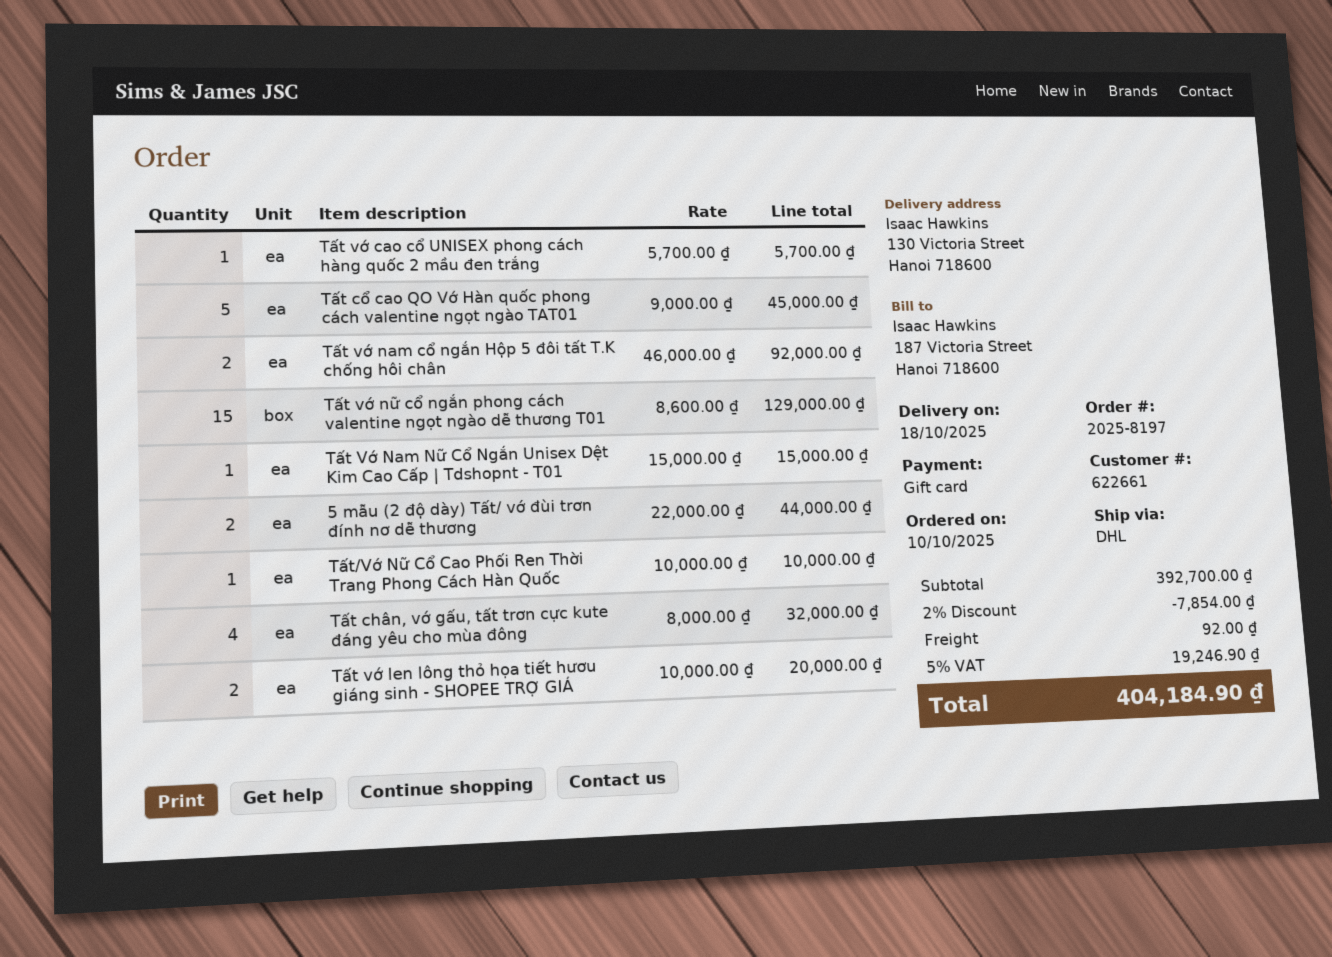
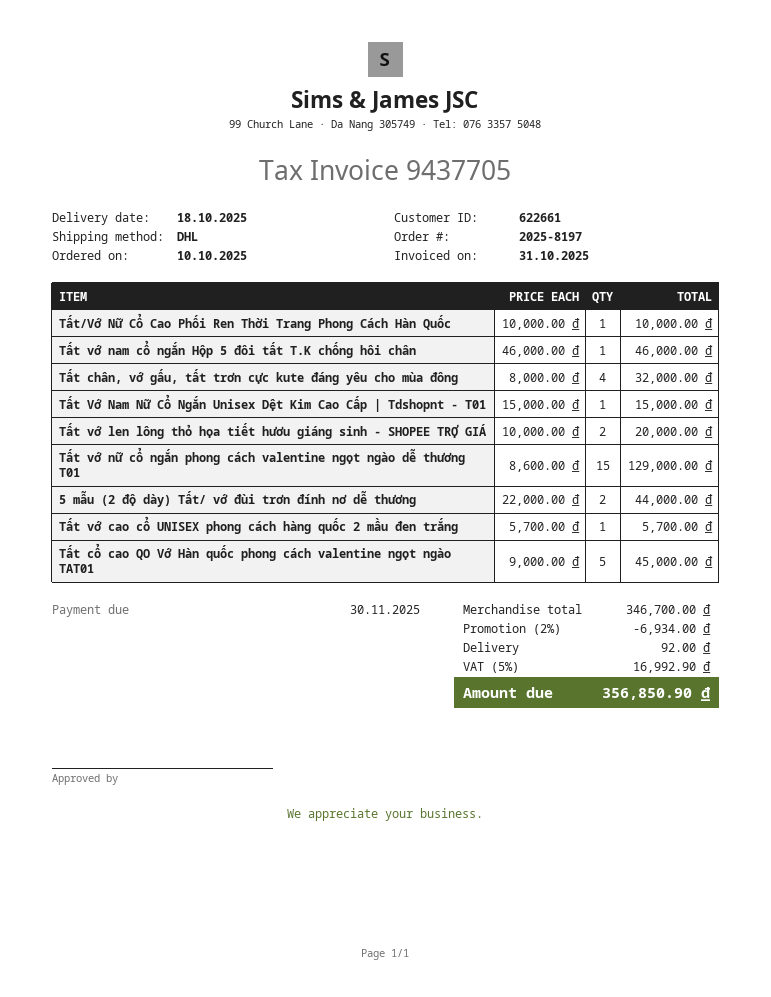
Tất vớ nam cổ ngắn Hộp 5 đôi tất T.K chống hôi chân: 2 x 46000.00 = 92000.00 -> 1 x 46000.00 = 46000.00
subtotal: 392700.00 -> 346700.00
discount: 2% = 7854.00 -> 2% = 6934.00
tax: 5% = 19246.90 -> 5% = 16992.90
total: 404184.90 -> 356850.90

